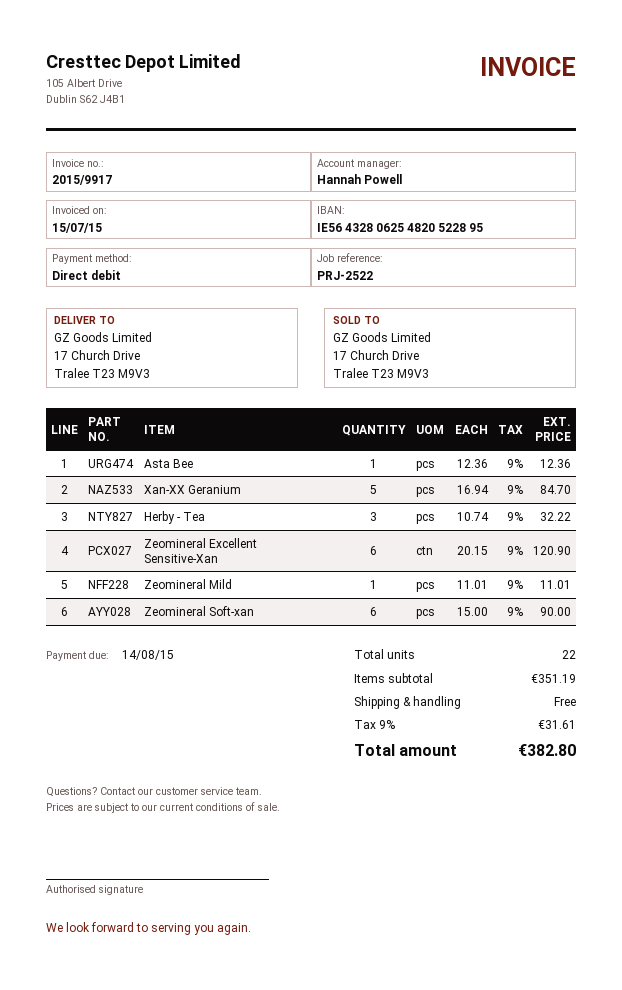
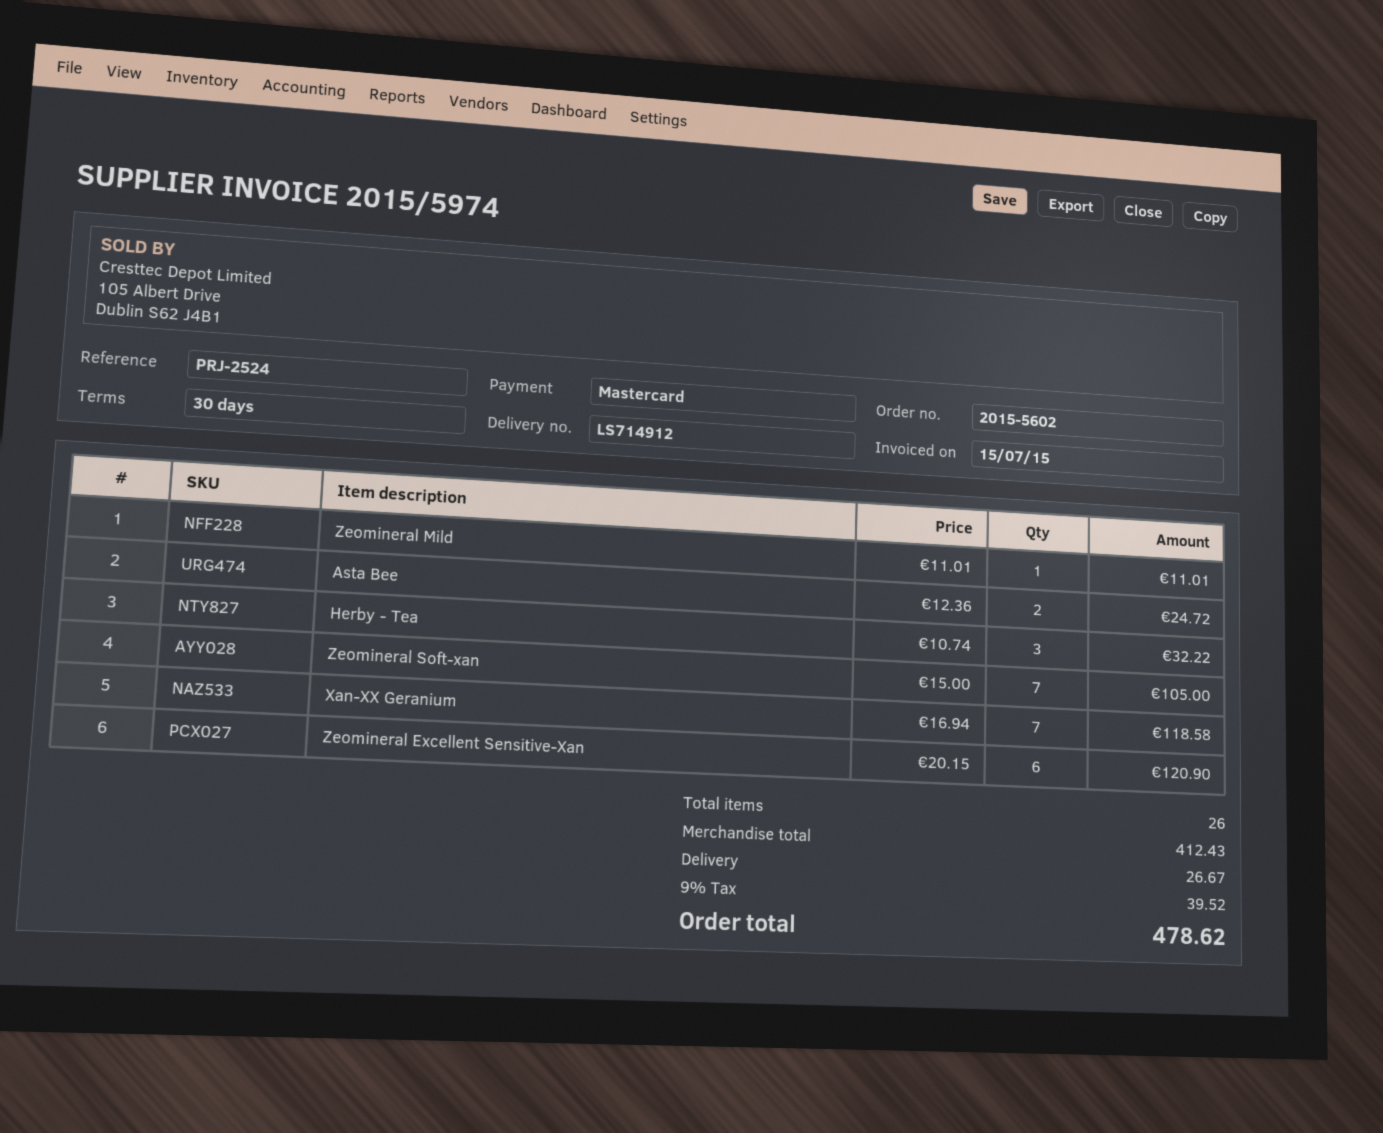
invoice number: 2015/9917 -> 2015/5974
reference: PRJ-2522 -> PRJ-2524
payment method: direct debit -> Mastercard
Asta Bee: 1 x 12.36 = 12.36 -> 2 x 12.36 = 24.72
Xan-XX Geranium: 5 x 16.94 = 84.70 -> 7 x 16.94 = 118.58
Zeomineral Soft-xan: 6 x 15.00 = 90.00 -> 7 x 15.00 = 105.00
total quantity: 22 -> 26
subtotal: 351.19 -> 412.43
shipping: 0.00 -> 26.67
tax: 9% = 31.61 -> 9% = 39.52
total: 382.80 -> 478.62

